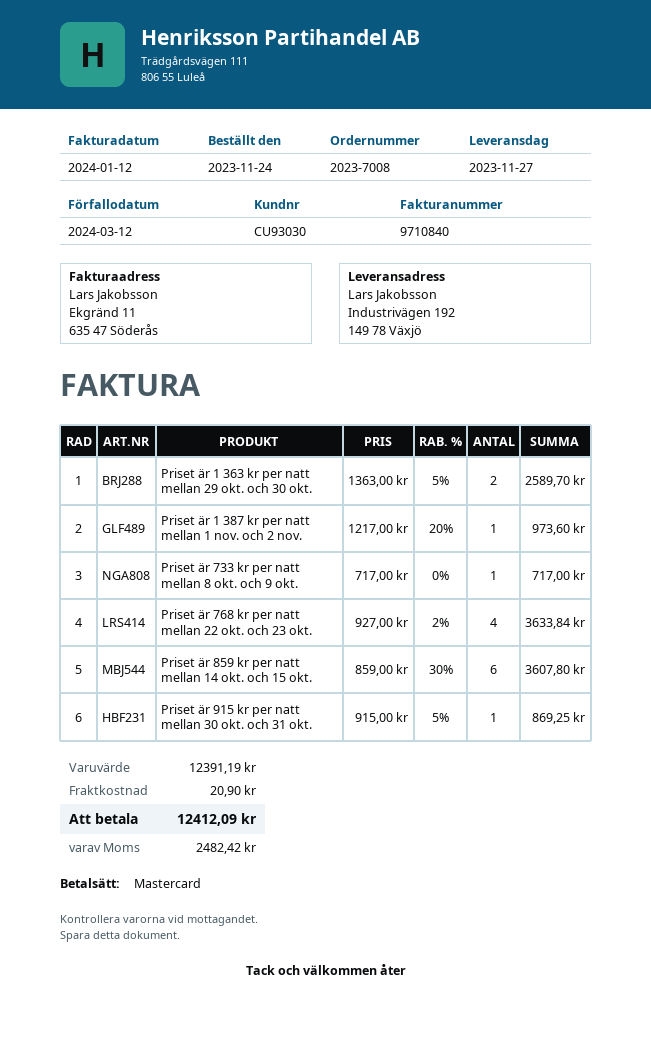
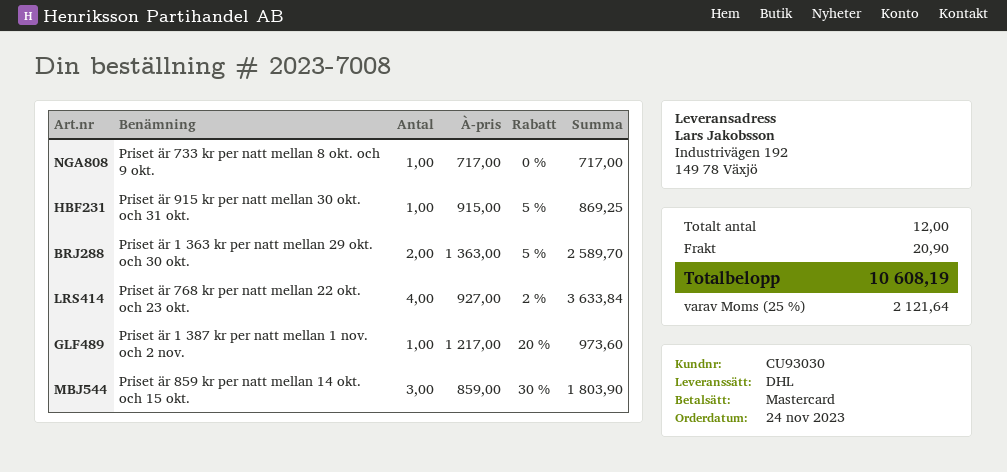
Priset är 859 kr per natt mellan 14 okt. och 15 okt.: 6 x 859.00 - 30% = 3607.80 -> 3 x 859.00 - 30% = 1803.90
tax: 2482.42 -> 2121.64
total: 12412.09 -> 10608.19

